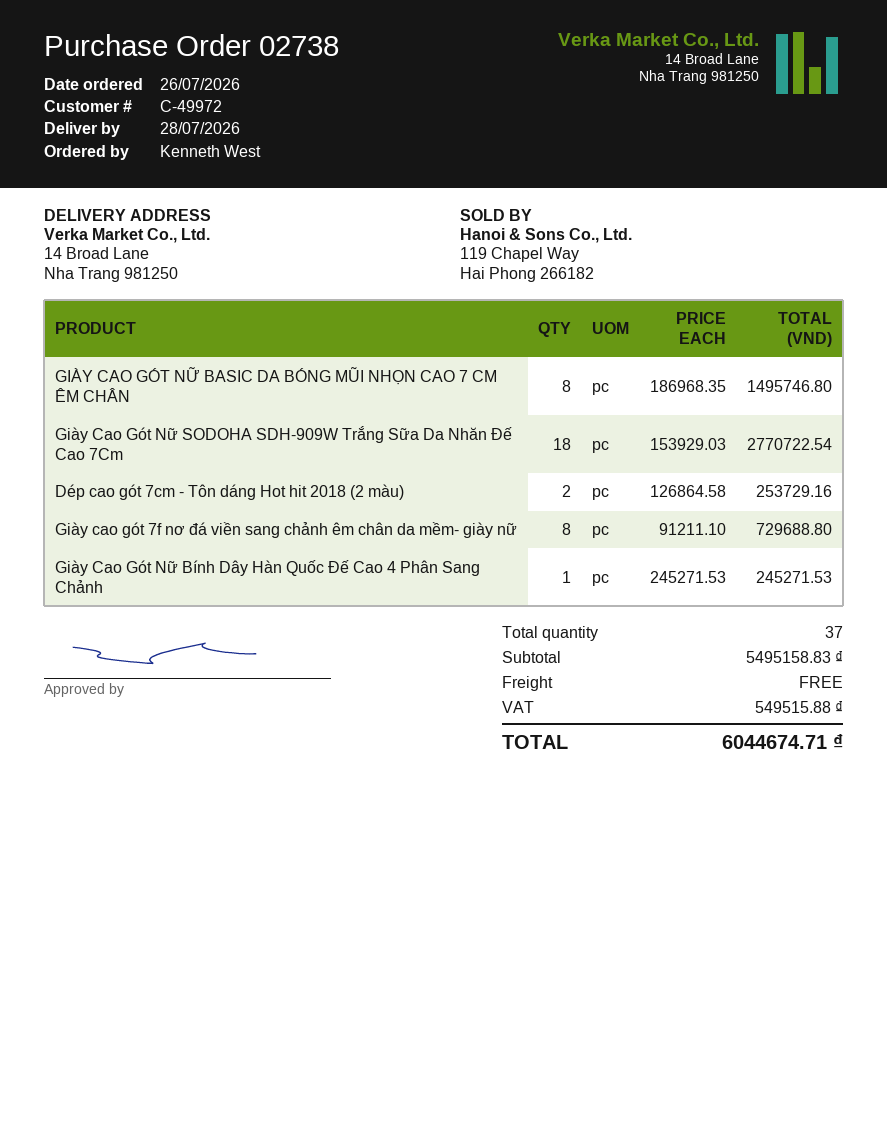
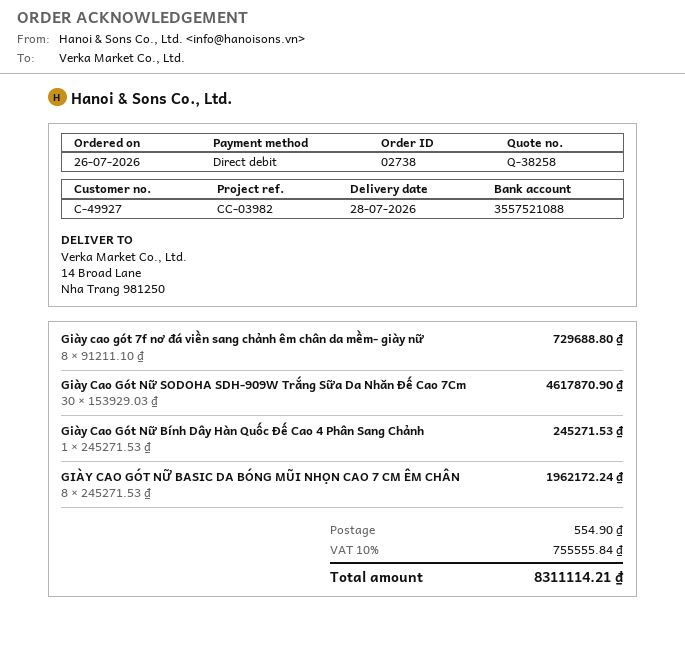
customer number: C-49972 -> C-49927
GIÀY CAO GÓT NỮ BASIC DA BÓNG MŨI NHỌN CAO 7 CM ÊM CHÂN: 8 x 186968.35 = 1495746.80 -> 8 x 245271.53 = 1962172.24
Giày Cao Gót Nữ SODOHA SDH-909W Trắng Sữa Da Nhăn Đế Cao 7Cm: 18 x 153929.03 = 2770722.54 -> 30 x 153929.03 = 4617870.90
Dép cao gót 7cm - Tôn dáng Hot hit 2018 (2 màu): 2 x 126864.58 = 253729.16 -> none
shipping: 0.00 -> 554.90
tax: 549515.88 -> 755555.84
total: 6044674.71 -> 8311114.21

